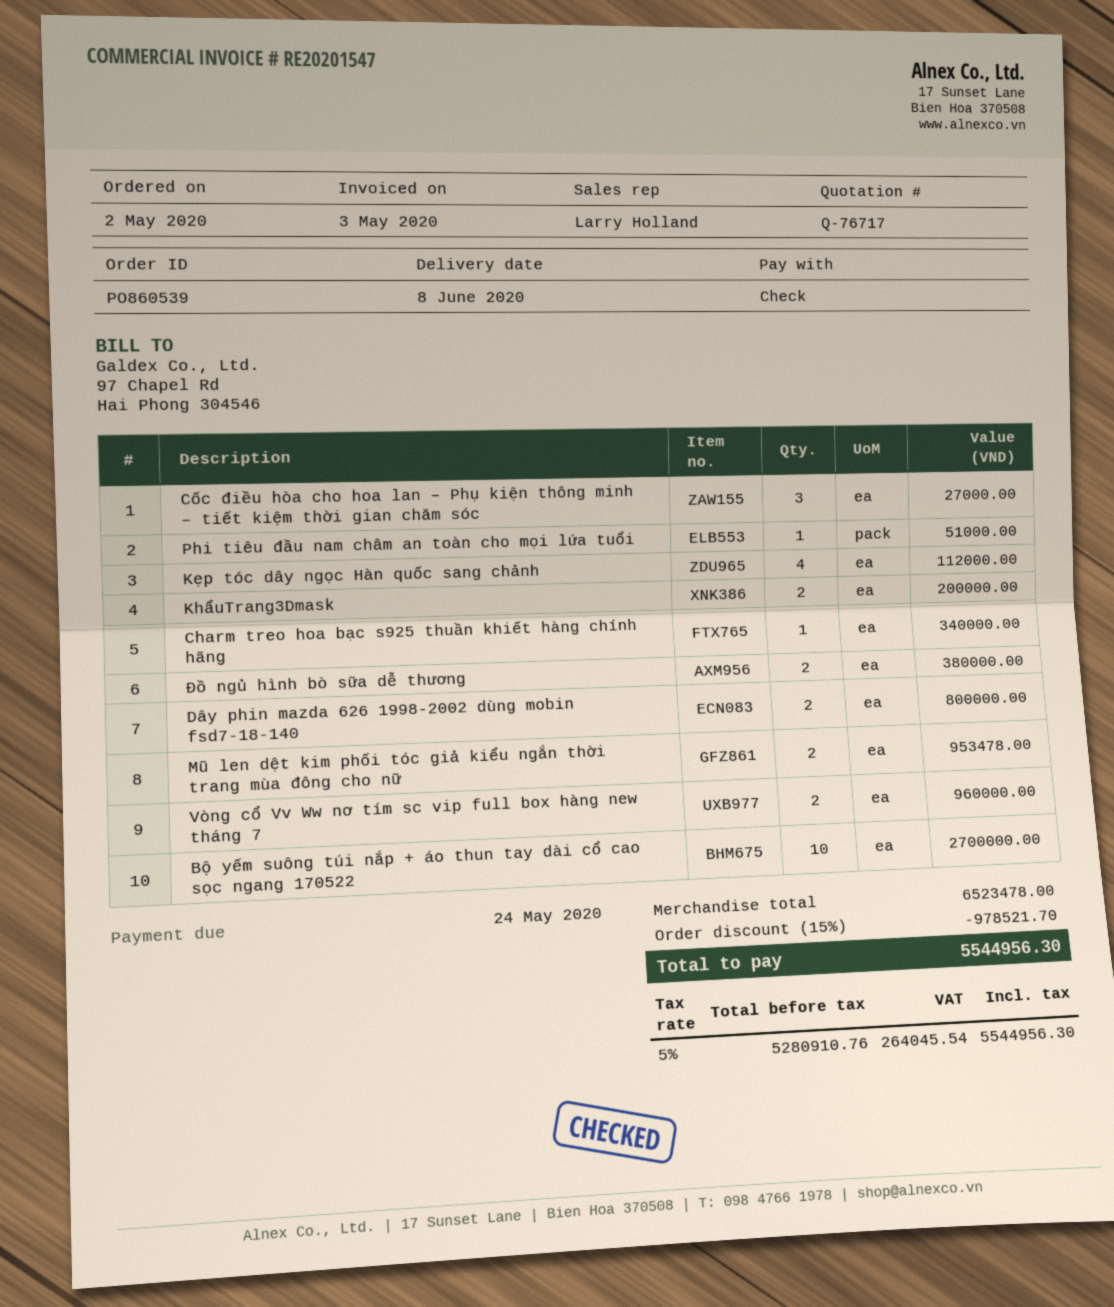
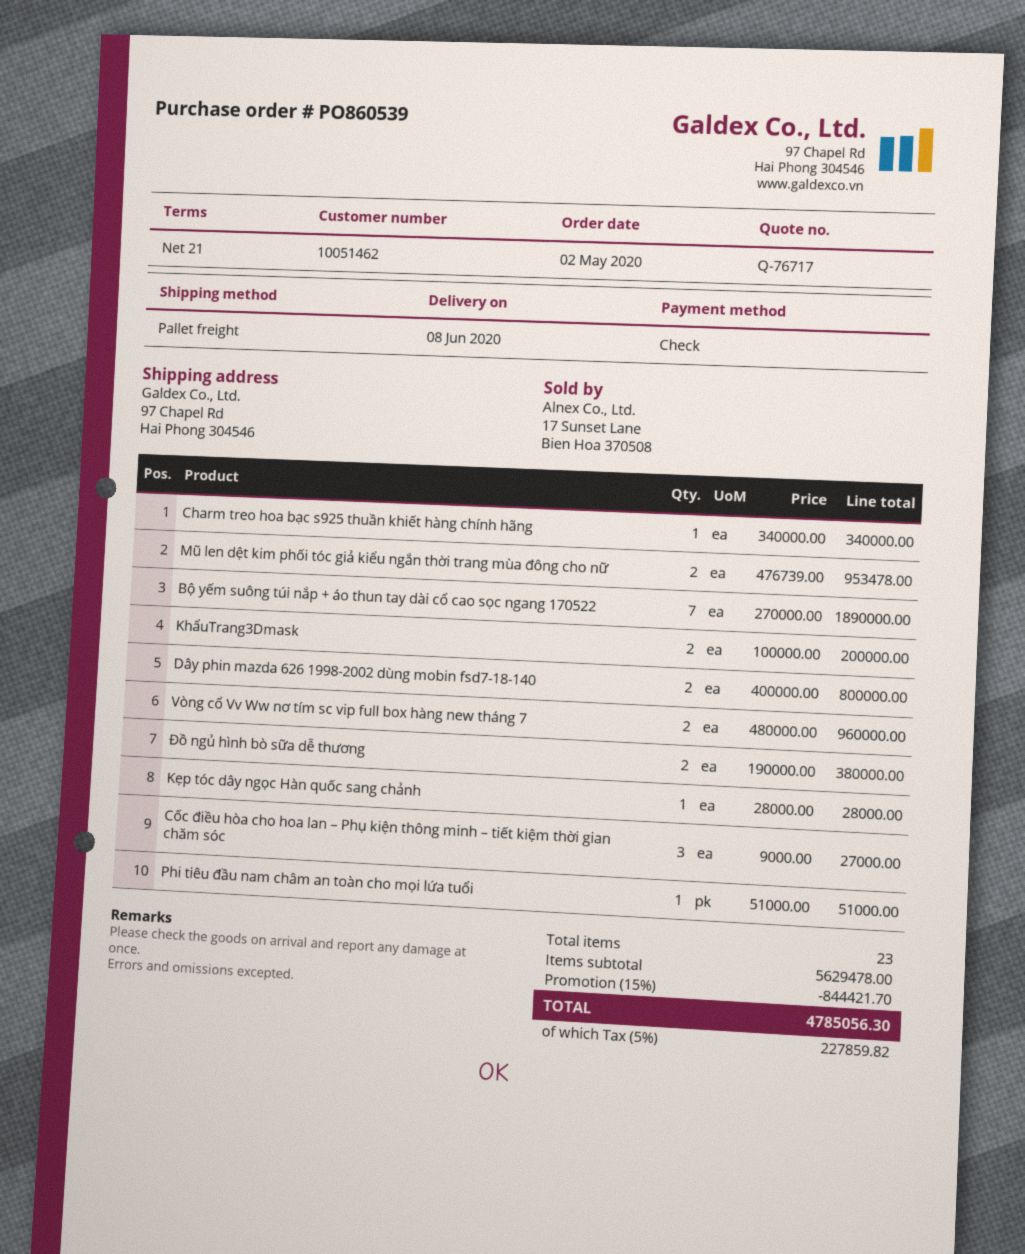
Kẹp tóc dây ngọc Hàn quốc sang chảnh: 4 for 112000.00 -> 1 for 28000.00
Bộ yếm suông túi nắp + áo thun tay dài cổ cao sọc ngang 170522: 10 for 2700000.00 -> 7 for 1890000.00
subtotal: 6523478.00 -> 5629478.00
discount: 15% = 978521.70 -> 15% = 844421.70
tax: 5% = 264045.54 -> 5% = 227859.82
total: 5544956.30 -> 4785056.30

